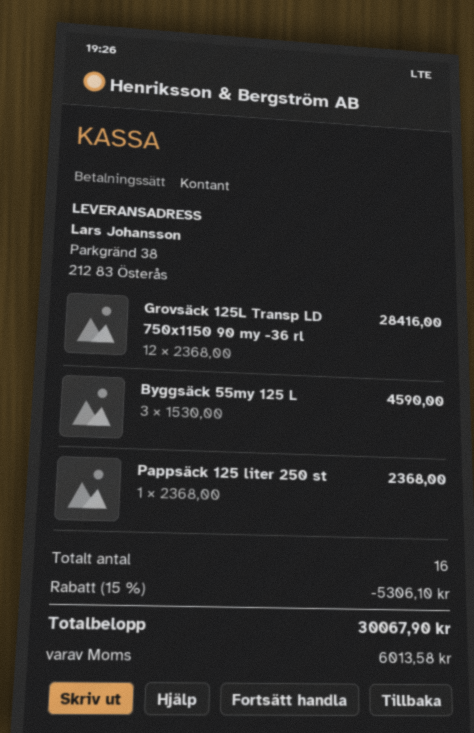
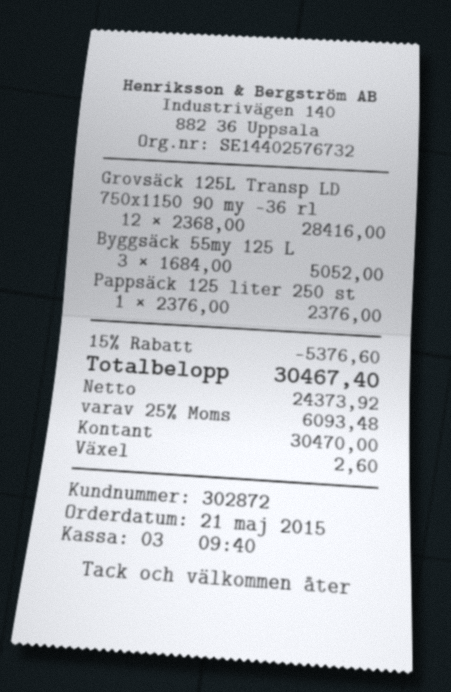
Byggsäck 55my 125 L: 3 x 1530.00 = 4590.00 -> 3 x 1684.00 = 5052.00
Pappsäck 125 liter 250 st: 1 x 2368.00 = 2368.00 -> 1 x 2376.00 = 2376.00
discount: 15% = 5306.10 -> 15% = 5376.60
tax: 6013.58 -> 6093.48
total: 30067.90 -> 30467.40

